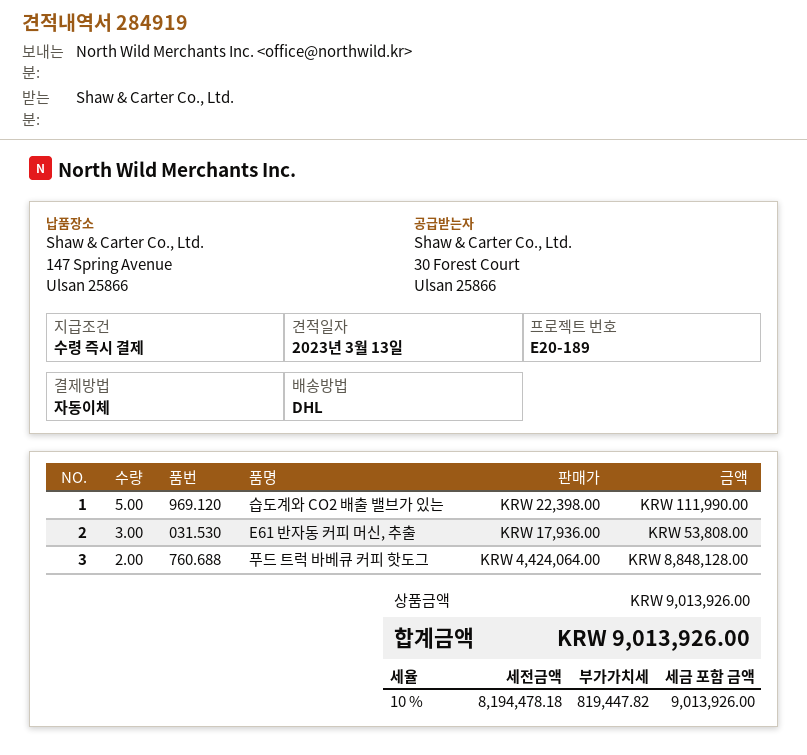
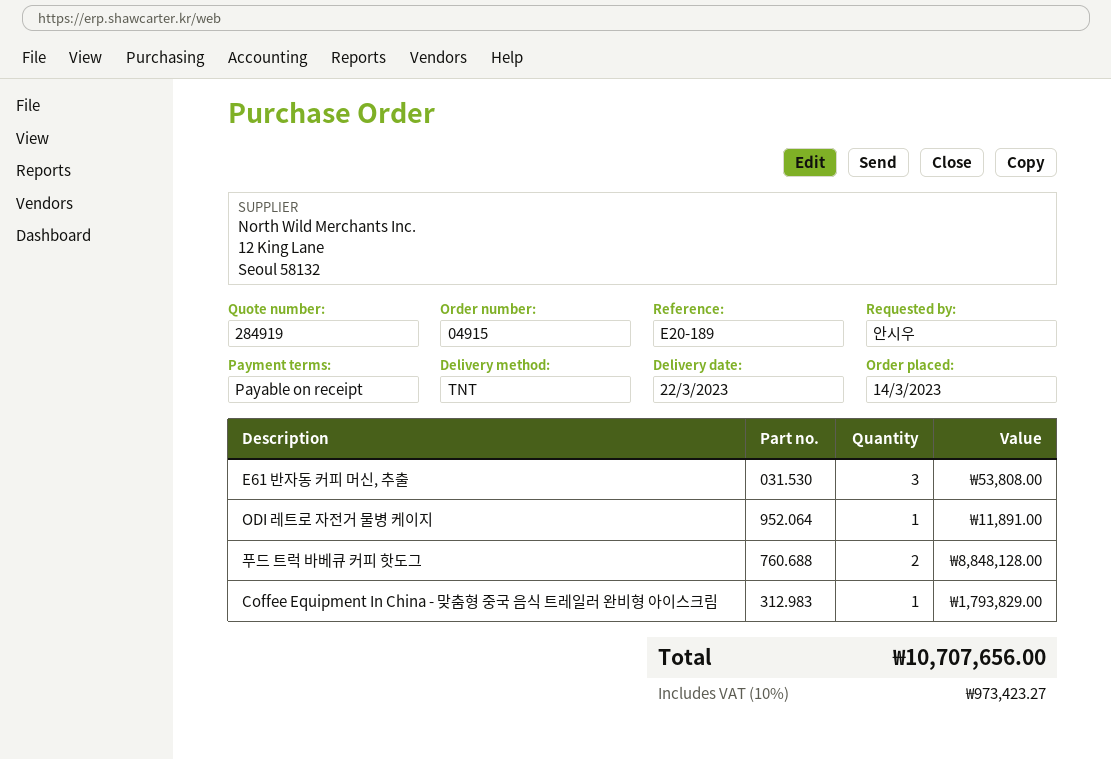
shipping method: DHL -> TNT
습도계와 CO2 배출 밸브가 있는: 5 for 111990.00 -> none
ODI 레트로 자전거 물병 케이지: none -> 1 for 11891.00
Coffee Equipment In China - 맞춤형 중국 음식 트레일러 완비형 아이스크림: none -> 1 for 1793829.00
tax: 10% = 819447.82 -> 10% = 973423.27
total: 9013926.00 -> 10707656.00

